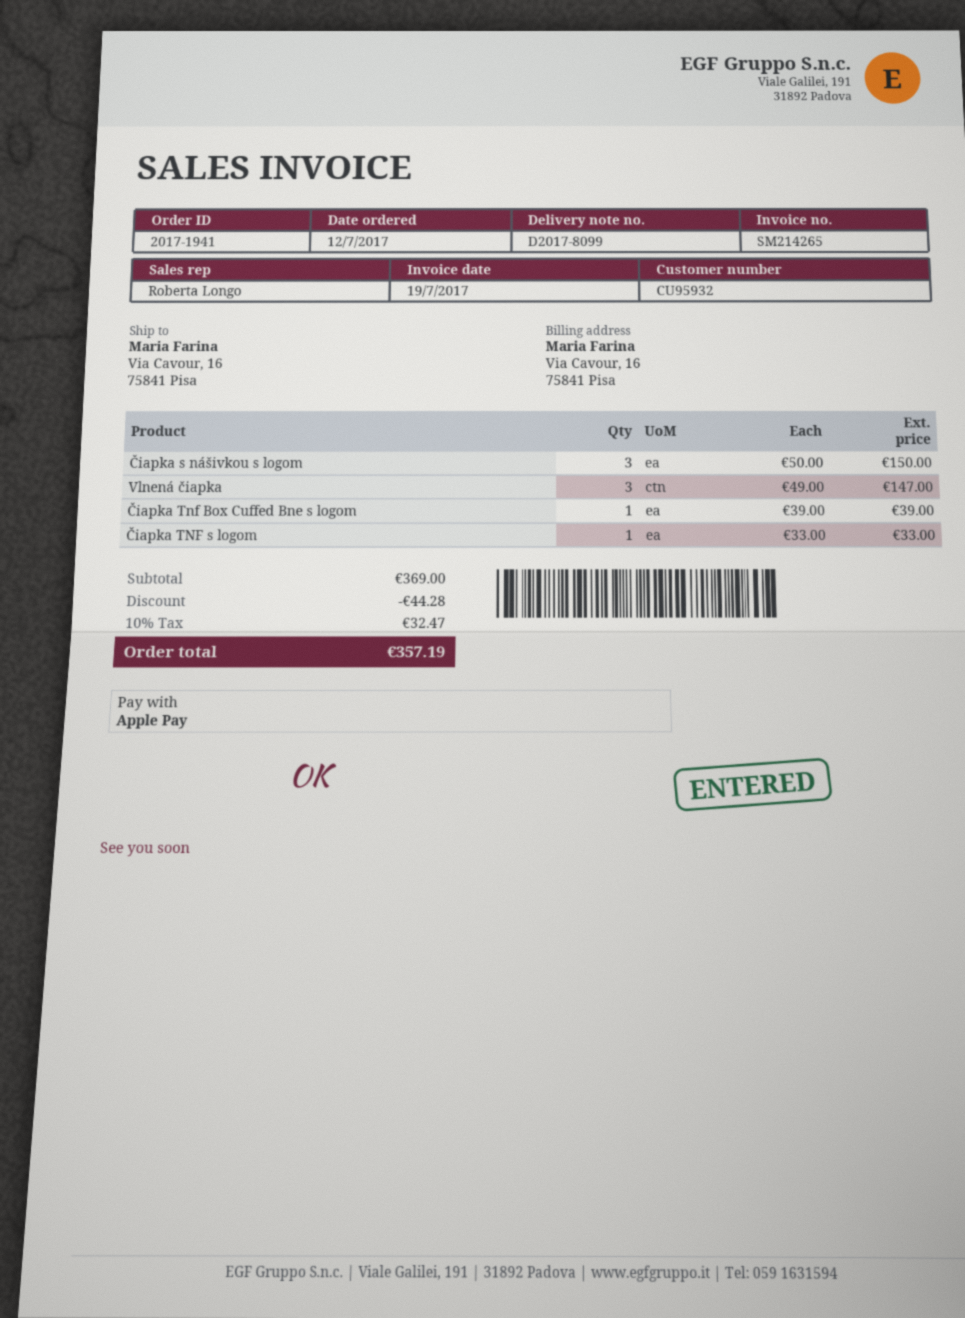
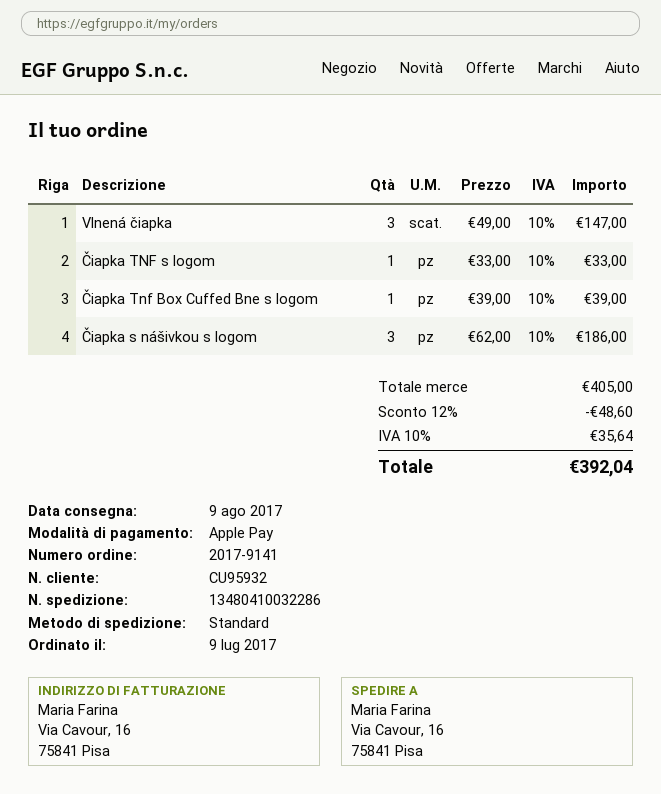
order number: 2017-1941 -> 2017-9141
order date: 2017-07-12 -> 2017-07-09
Čiapka s nášivkou s logom: 3 x 50.00 = 150.00 -> 3 x 62.00 = 186.00
subtotal: 369.00 -> 405.00
discount: 44.28 -> 48.60
tax: 10% = 32.47 -> 10% = 35.64
total: 357.19 -> 392.04

